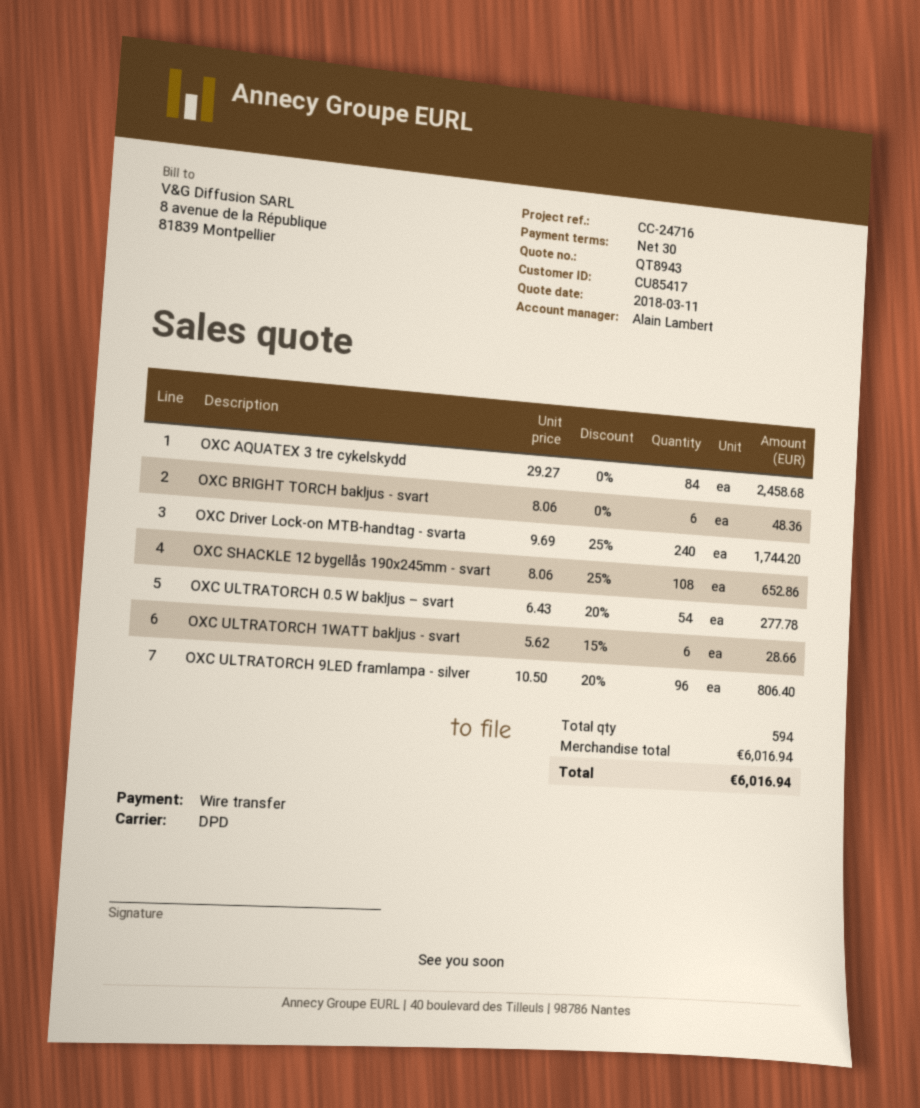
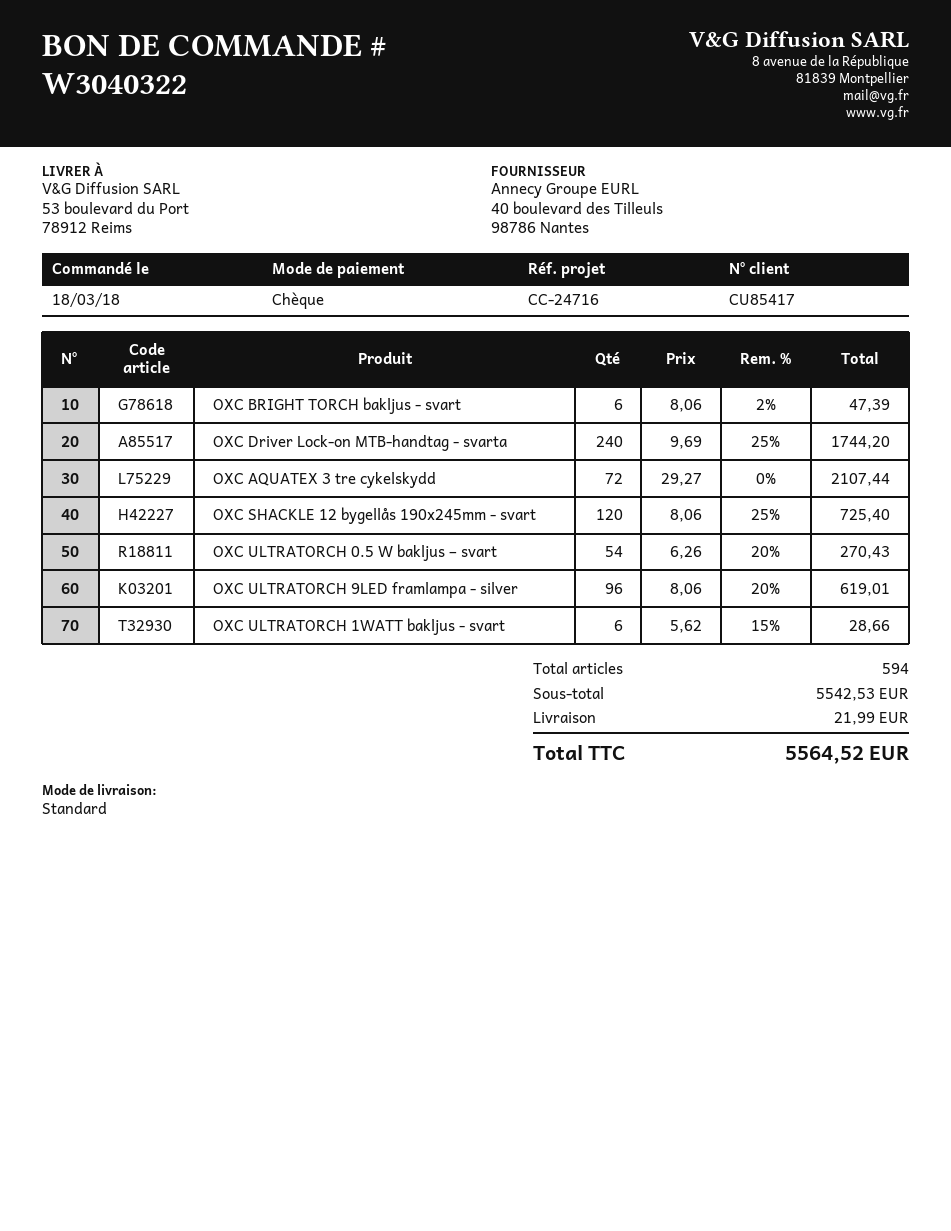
payment method: bank transfer -> cheque
shipping method: DPD -> standard
OXC AQUATEX 3 tre cykelskydd: 84 x 29.27 = 2458.68 -> 72 x 29.27 = 2107.44
OXC BRIGHT TORCH bakljus - svart: 6 x 8.06 = 48.36 -> 6 x 8.06 - 2% = 47.39
OXC SHACKLE 12 bygellås 190x245mm - svart: 108 x 8.06 - 25% = 652.86 -> 120 x 8.06 - 25% = 725.40
OXC ULTRATORCH 0.5 W bakljus – svart: 54 x 6.43 - 20% = 277.78 -> 54 x 6.26 - 20% = 270.43
OXC ULTRATORCH 9LED framlampa - silver: 96 x 10.50 - 20% = 806.40 -> 96 x 8.06 - 20% = 619.01
subtotal: 6016.94 -> 5542.53
shipping: none -> 21.99
total: 6016.94 -> 5564.52

